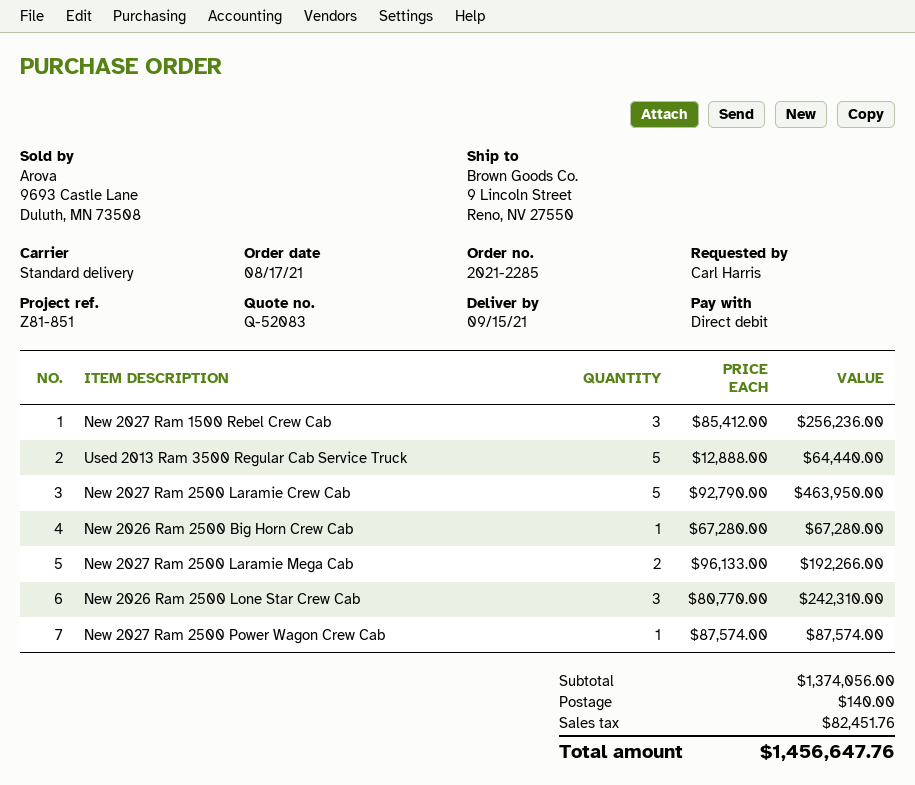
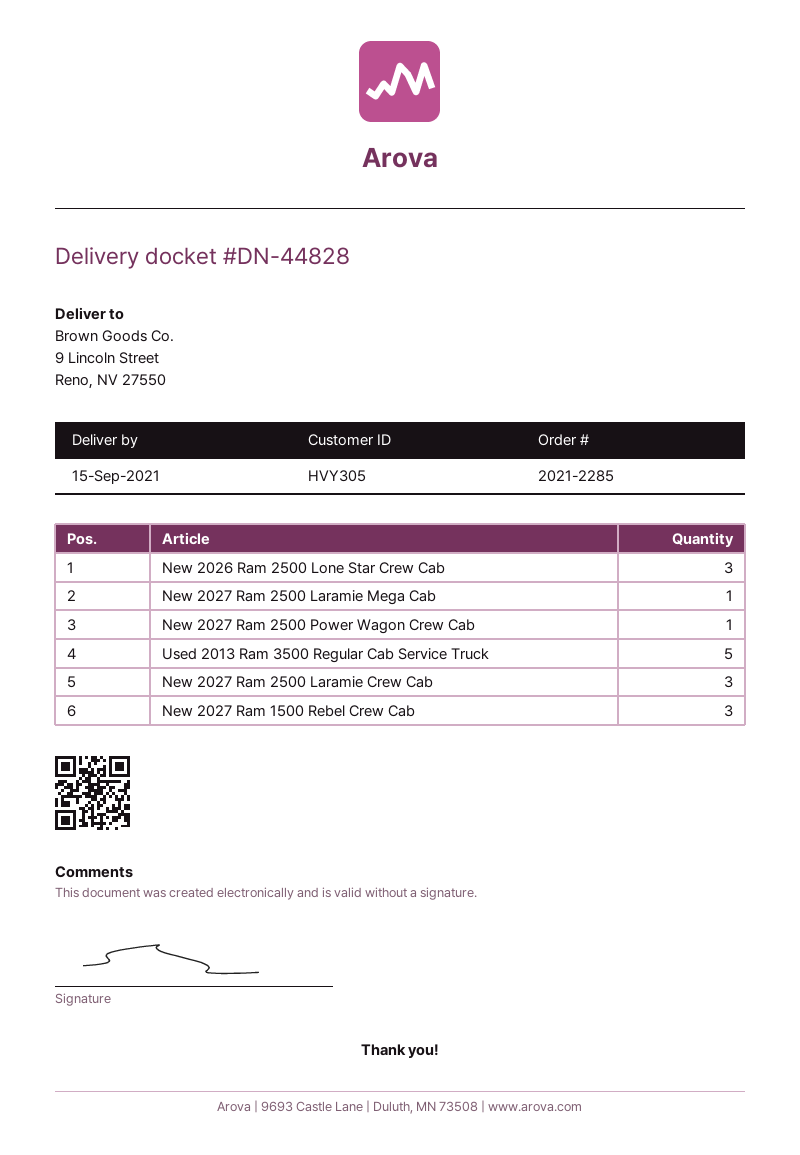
New 2027 Ram 2500 Laramie Crew Cab: 5 -> 3
New 2026 Ram 2500 Big Horn Crew Cab: 1 -> none
New 2027 Ram 2500 Laramie Mega Cab: 2 -> 1

